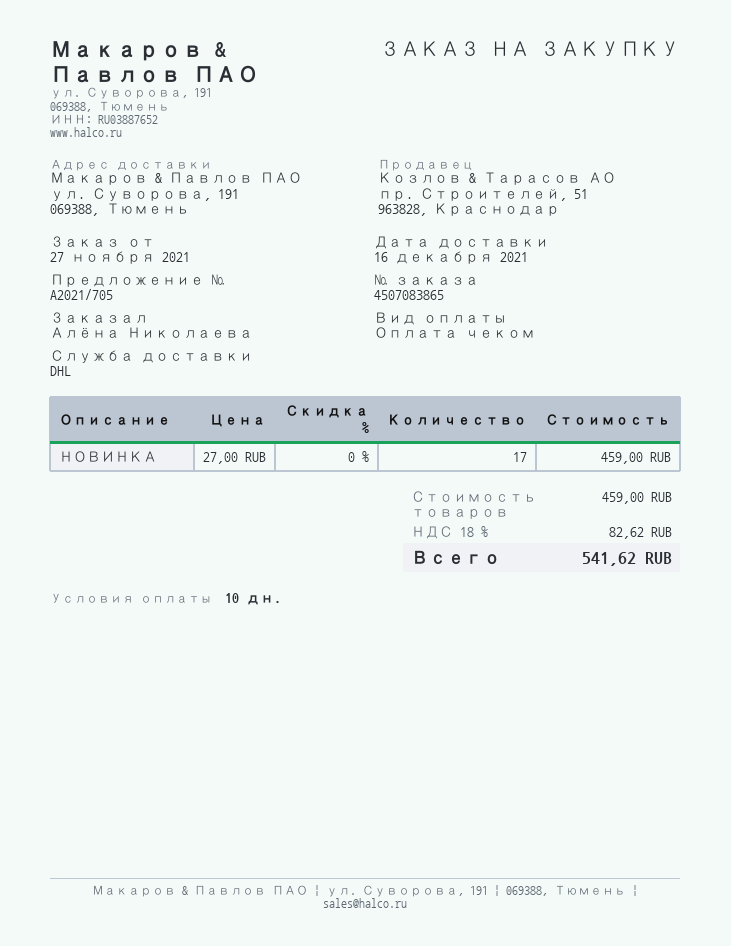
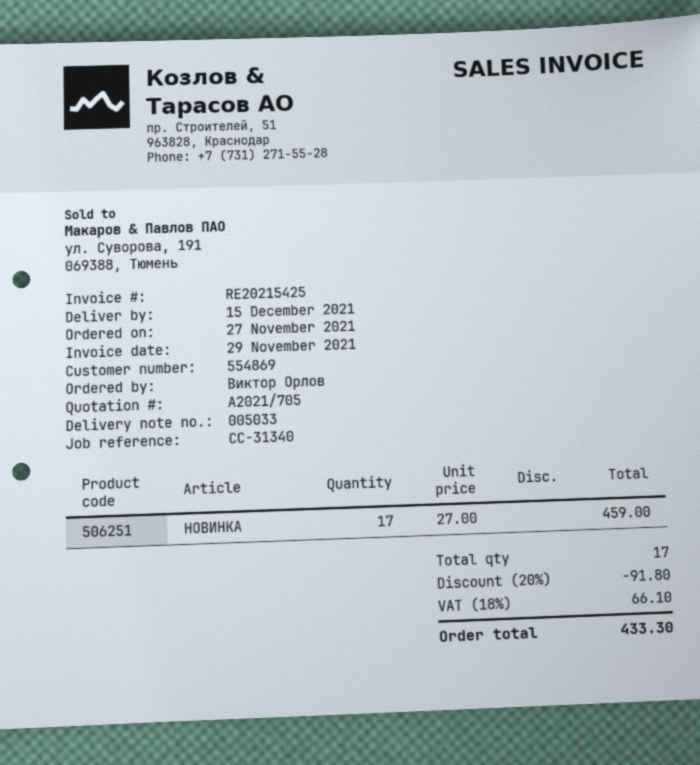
delivery date: 2021-12-16 -> 2021-12-15
ordered by: Алёна Николаева -> Виктор Орлов
discount: none -> 20% = 91.80
tax: 18% = 82.62 -> 18% = 66.10
total: 541.62 -> 433.30

